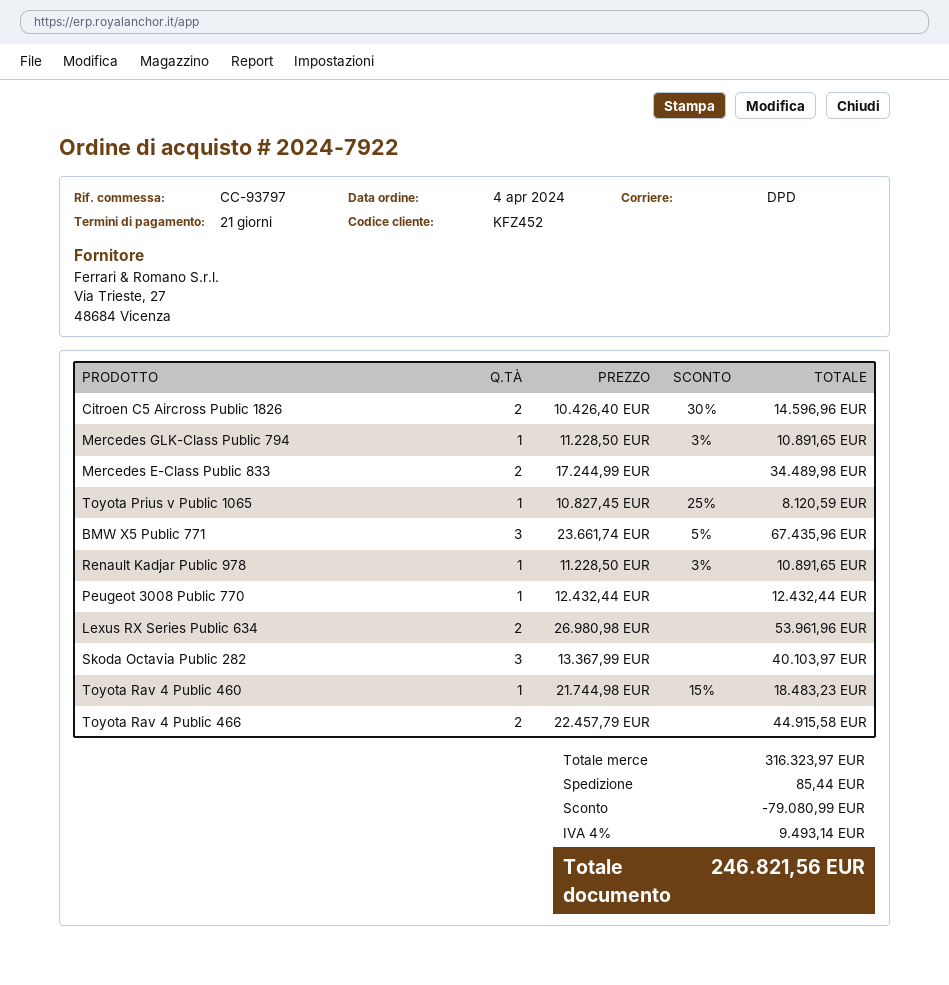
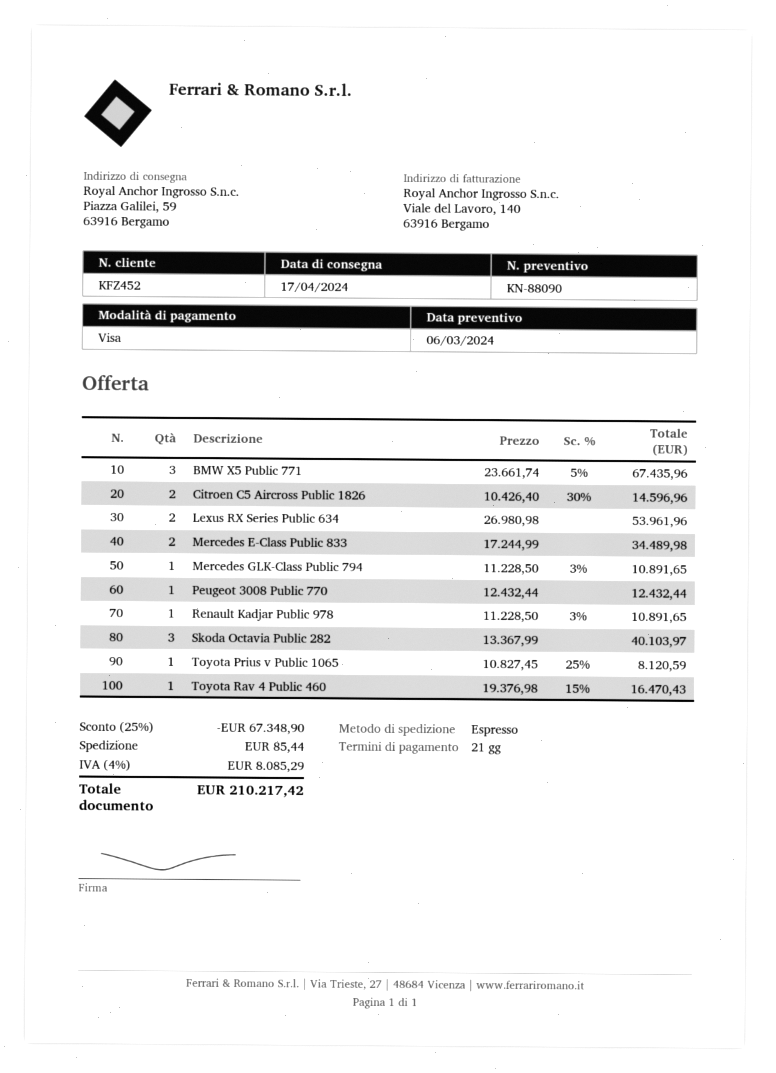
shipping method: DPD -> express
Toyota Rav 4 Public 460: 1 x 21744.98 - 15% = 18483.23 -> 1 x 19376.98 - 15% = 16470.43
Toyota Rav 4 Public 466: 2 x 22457.79 = 44915.58 -> none
discount: 79080.99 -> 67348.90
tax: 4% = 9493.14 -> 4% = 8085.29
total: 246821.56 -> 210217.42

